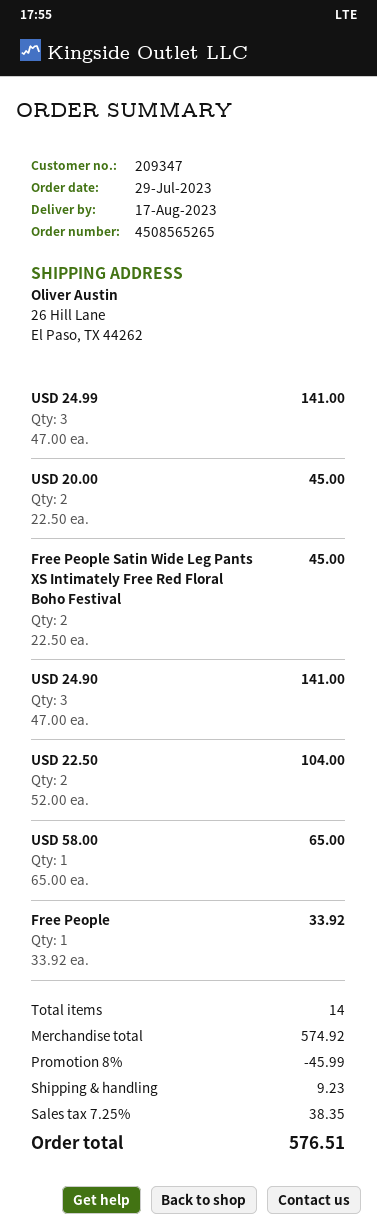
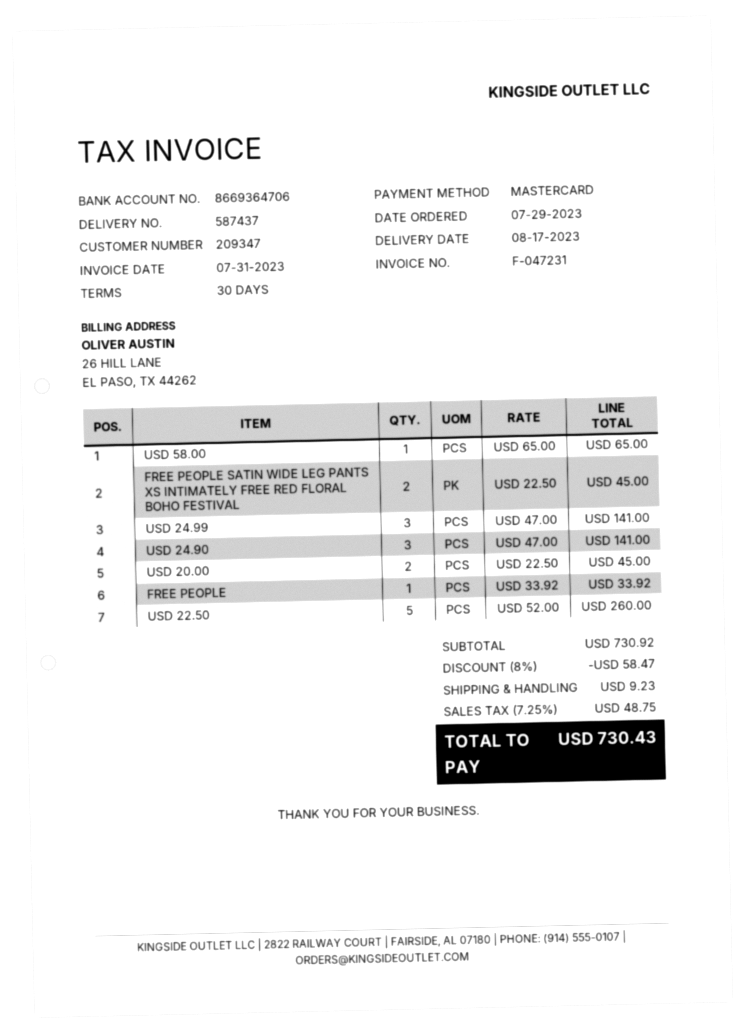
USD 22.50: 2 x 52.00 = 104.00 -> 5 x 52.00 = 260.00
subtotal: 574.92 -> 730.92
discount: 8% = 45.99 -> 8% = 58.47
tax: 7.25% = 38.35 -> 7.25% = 48.75
total: 576.51 -> 730.43

